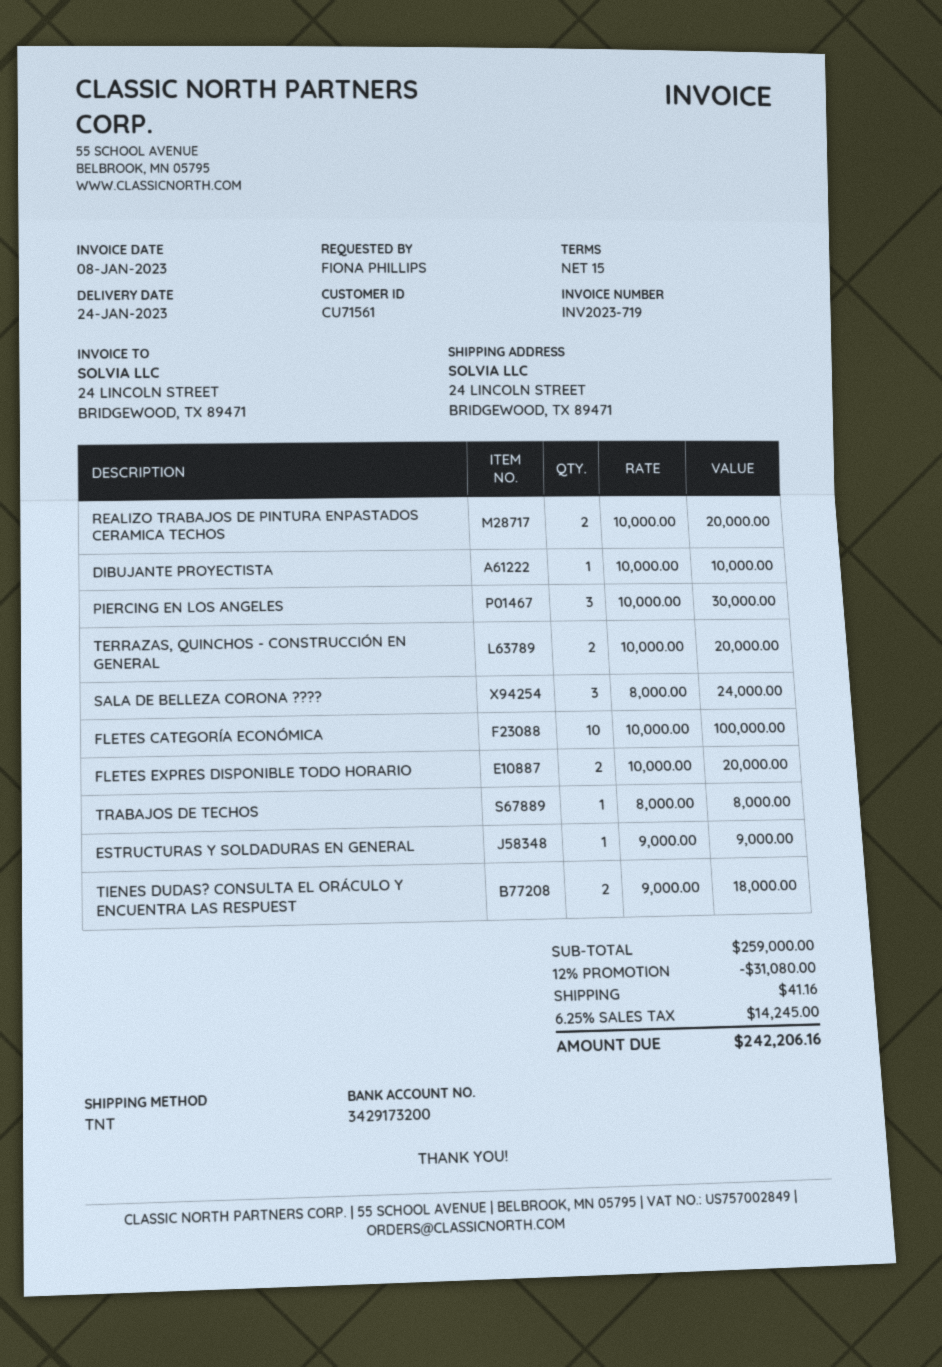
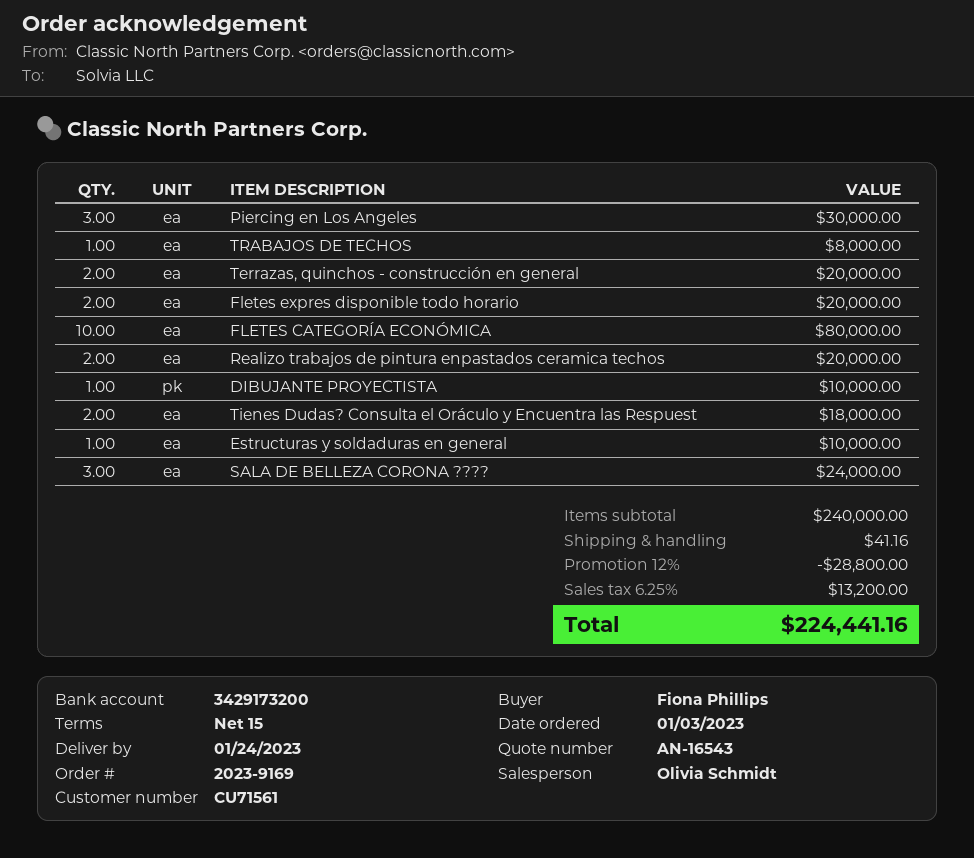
FLETES CATEGORÍA ECONÓMICA: 10 for 100000.00 -> 10 for 80000.00
ESTRUCTURAS Y SOLDADURAS EN GENERAL: 1 for 9000.00 -> 1 for 10000.00
subtotal: 259000.00 -> 240000.00
discount: 12% = 31080.00 -> 12% = 28800.00
tax: 6.25% = 14245.00 -> 6.25% = 13200.00
total: 242206.16 -> 224441.16

